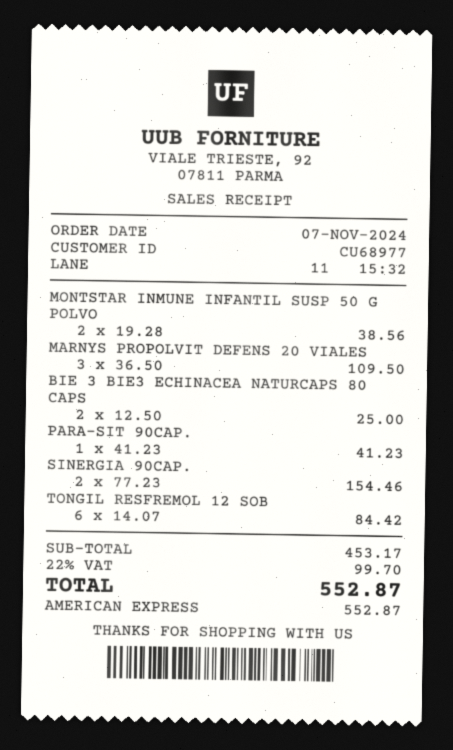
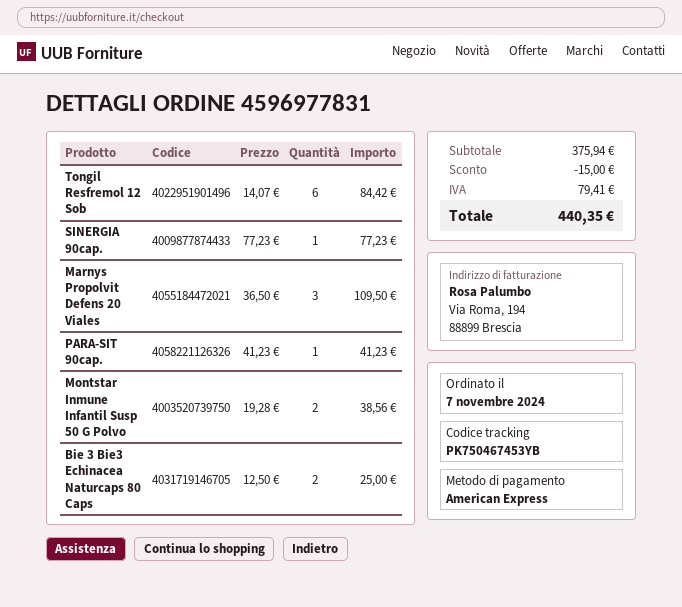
SINERGIA 90CAP.: 2 x 77.23 = 154.46 -> 1 x 77.23 = 77.23
subtotal: 453.17 -> 375.94
discount: none -> 15.00
tax: 99.70 -> 79.41
total: 552.87 -> 440.35

